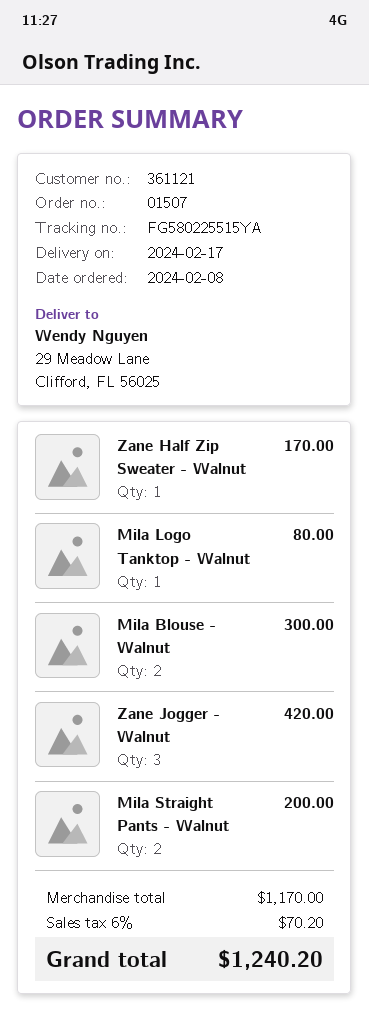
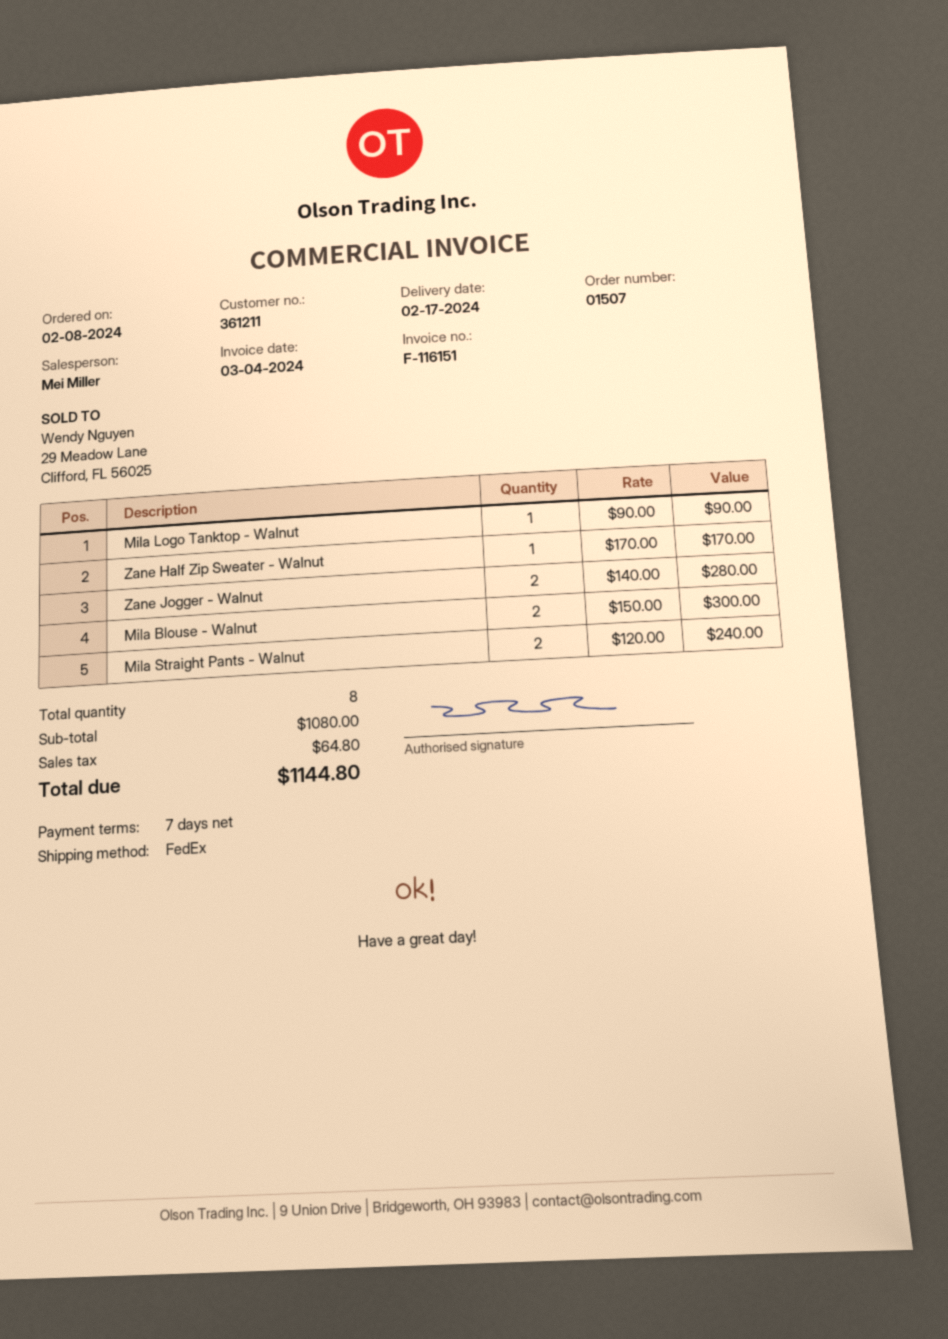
customer number: 361121 -> 361211
Mila Logo Tanktop - Walnut: 1 for 80.00 -> 1 for 90.00
Zane Jogger - Walnut: 3 for 420.00 -> 2 for 280.00
Mila Straight Pants - Walnut: 2 for 200.00 -> 2 for 240.00
subtotal: 1170.00 -> 1080.00
tax: 70.20 -> 64.80
total: 1240.20 -> 1144.80

